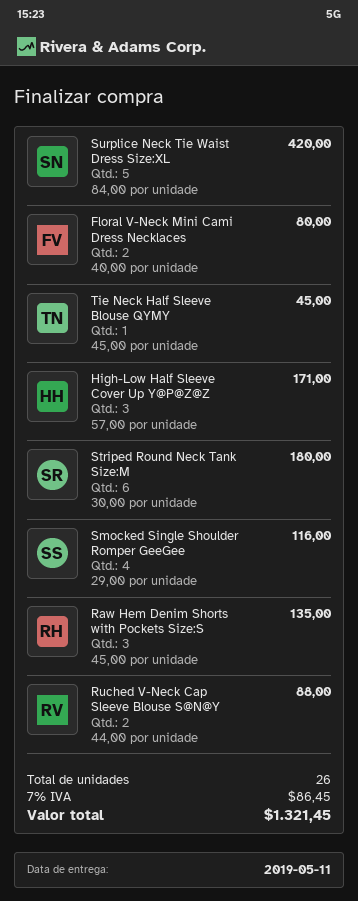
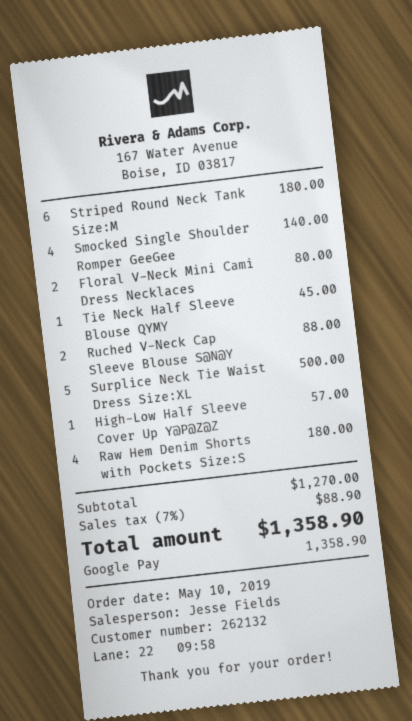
Surplice Neck Tie Waist Dress Size:XL: 5 for 420.00 -> 5 for 500.00
High-Low Half Sleeve Cover Up Y@P@Z@Z: 3 for 171.00 -> 1 for 57.00
Smocked Single Shoulder Romper GeeGee: 4 for 116.00 -> 4 for 140.00
Raw Hem Denim Shorts with Pockets Size:S: 3 for 135.00 -> 4 for 180.00
tax: 7% = 86.45 -> 7% = 88.90
total: 1321.45 -> 1358.90

